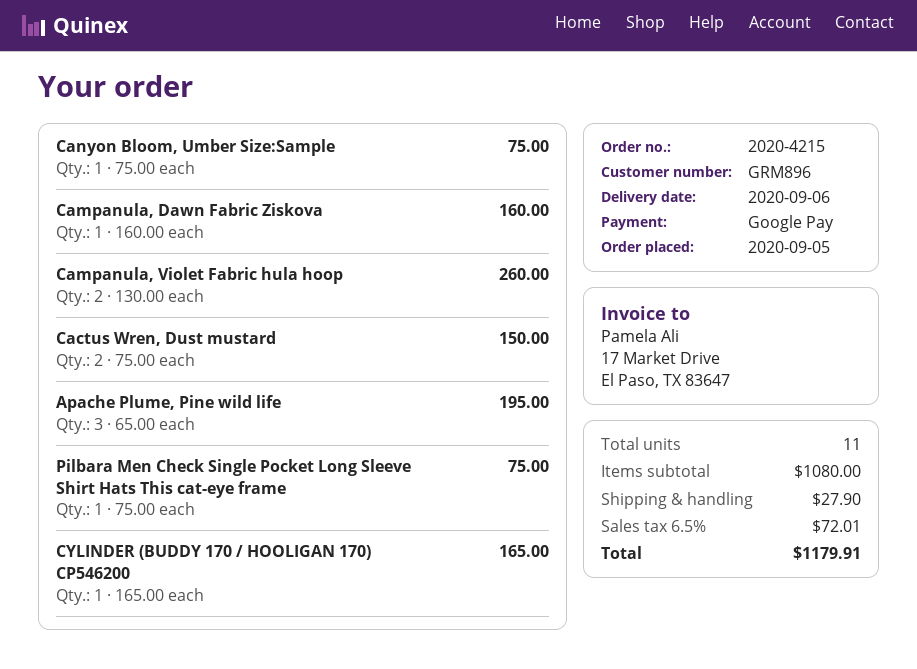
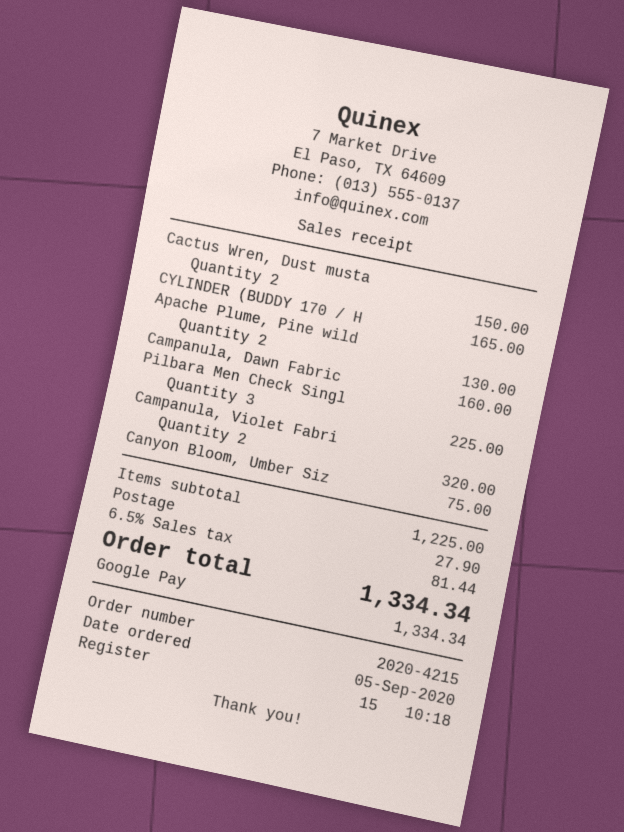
Campanula, Violet Fabric hula hoop: 2 for 260.00 -> 2 for 320.00
Apache Plume, Pine wild life: 3 for 195.00 -> 2 for 130.00
Pilbara Men Check Single Pocket Long Sleeve Shirt Hats This cat-eye frame: 1 for 75.00 -> 3 for 225.00
subtotal: 1080.00 -> 1225.00
tax: 6.5% = 72.01 -> 6.5% = 81.44
total: 1179.91 -> 1334.34

